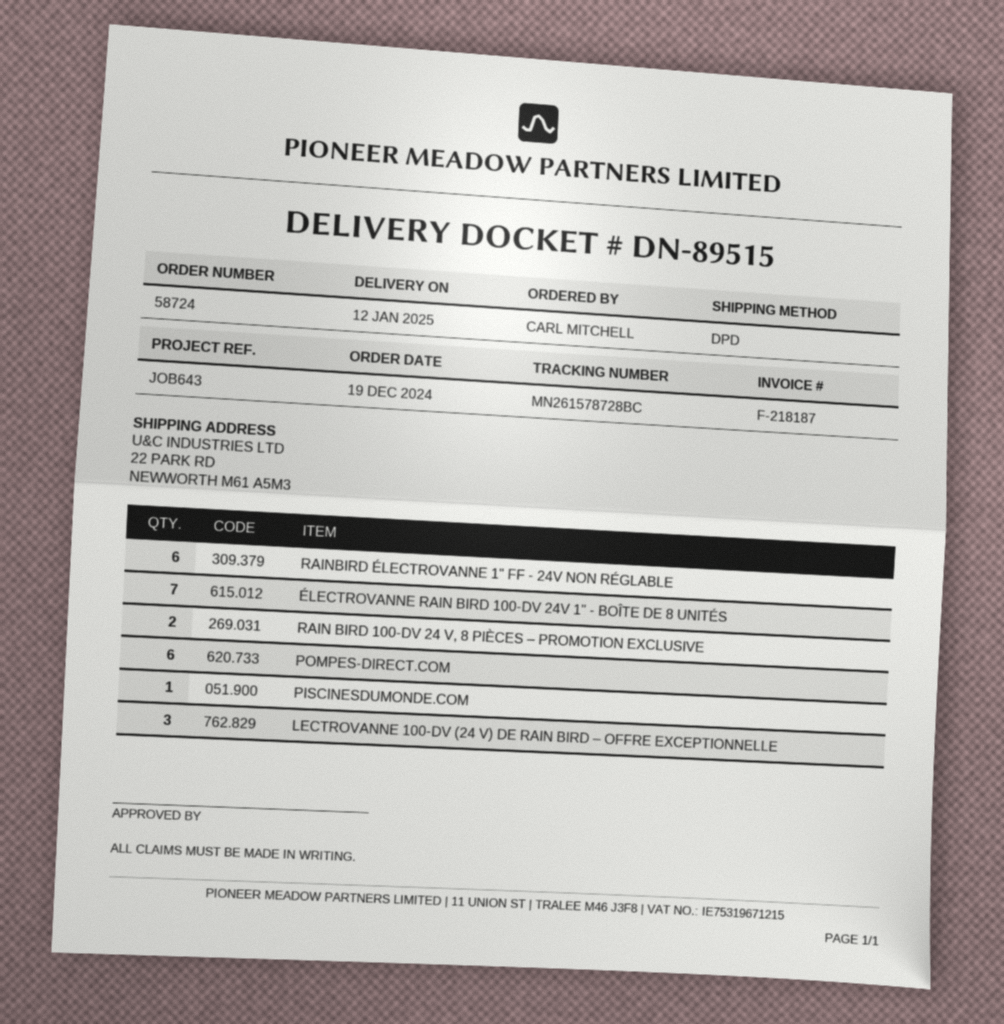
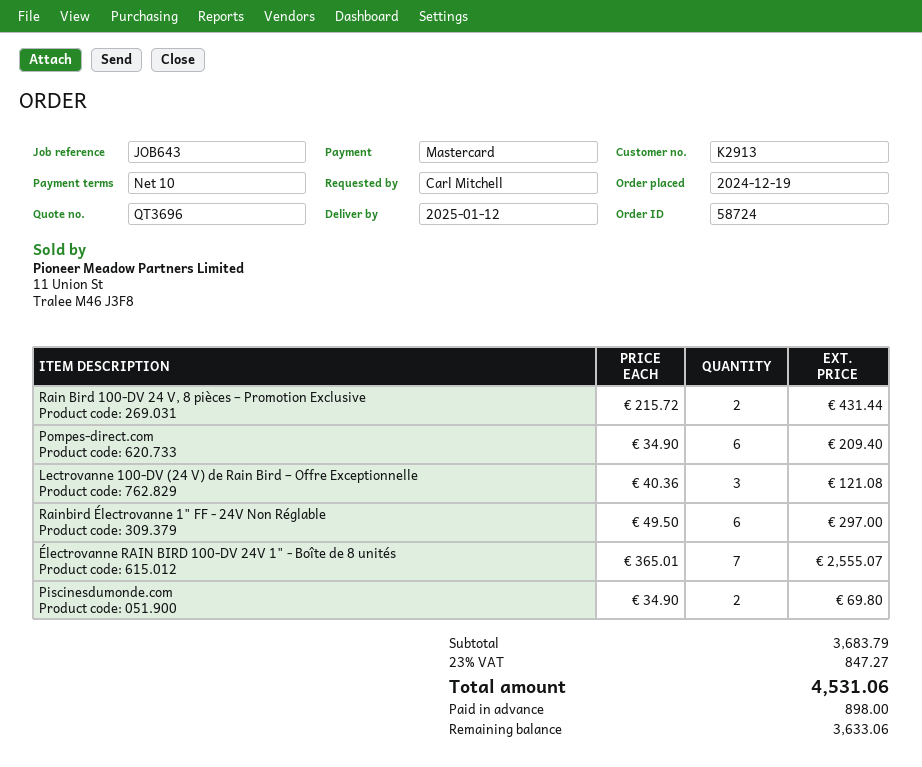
PISCINESDUMONDE.COM: 1 -> 2

